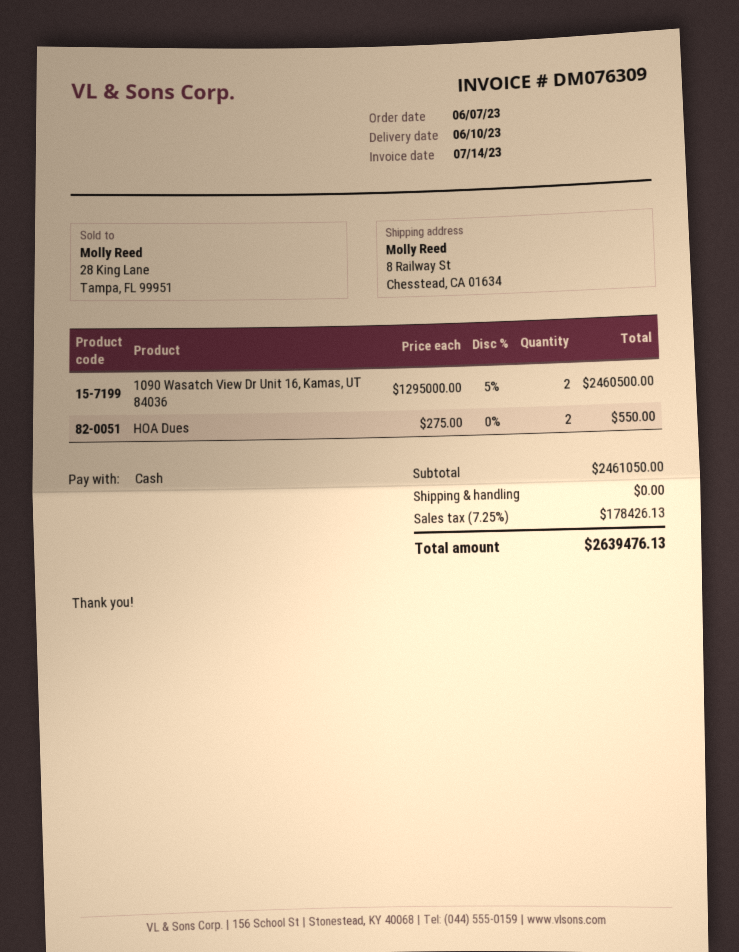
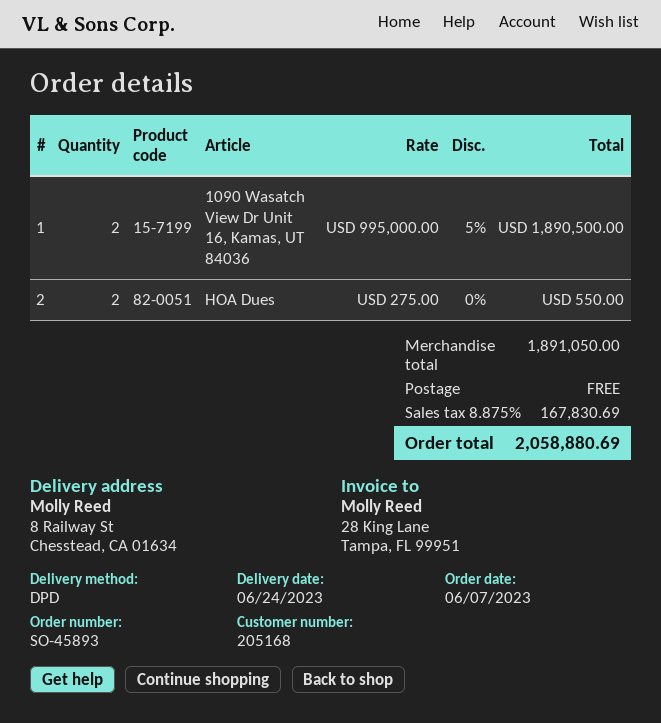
delivery date: 2023-06-10 -> 2023-06-24
1090 Wasatch View Dr Unit 16, Kamas, UT 84036: 2 x 1295000.00 - 5% = 2460500.00 -> 2 x 995000.00 - 5% = 1890500.00
subtotal: 2461050.00 -> 1891050.00
tax: 7.25% = 178426.13 -> 8.875% = 167830.69
total: 2639476.13 -> 2058880.69

